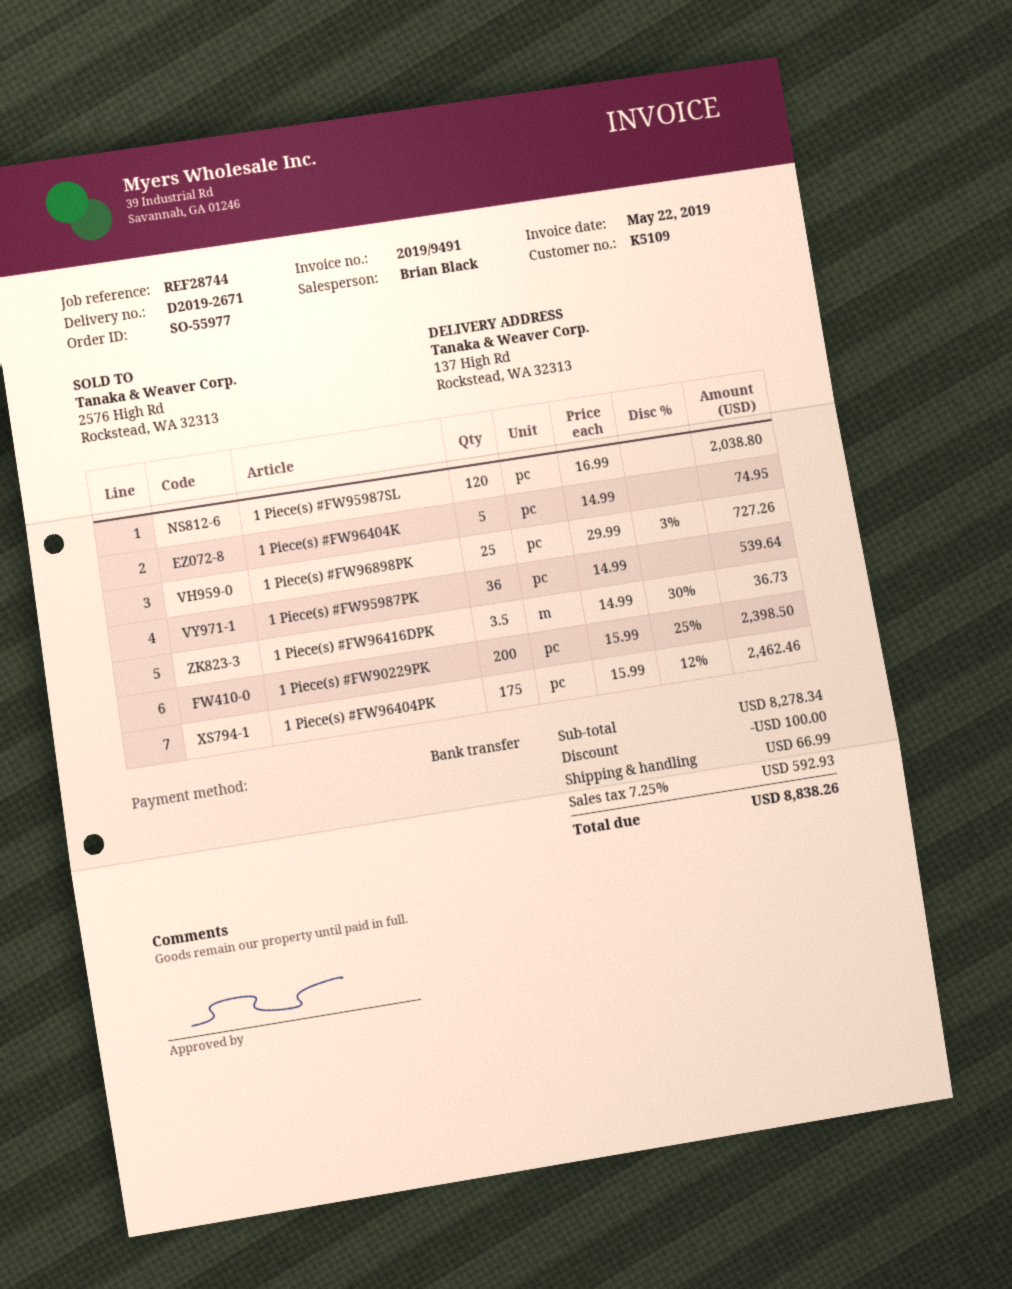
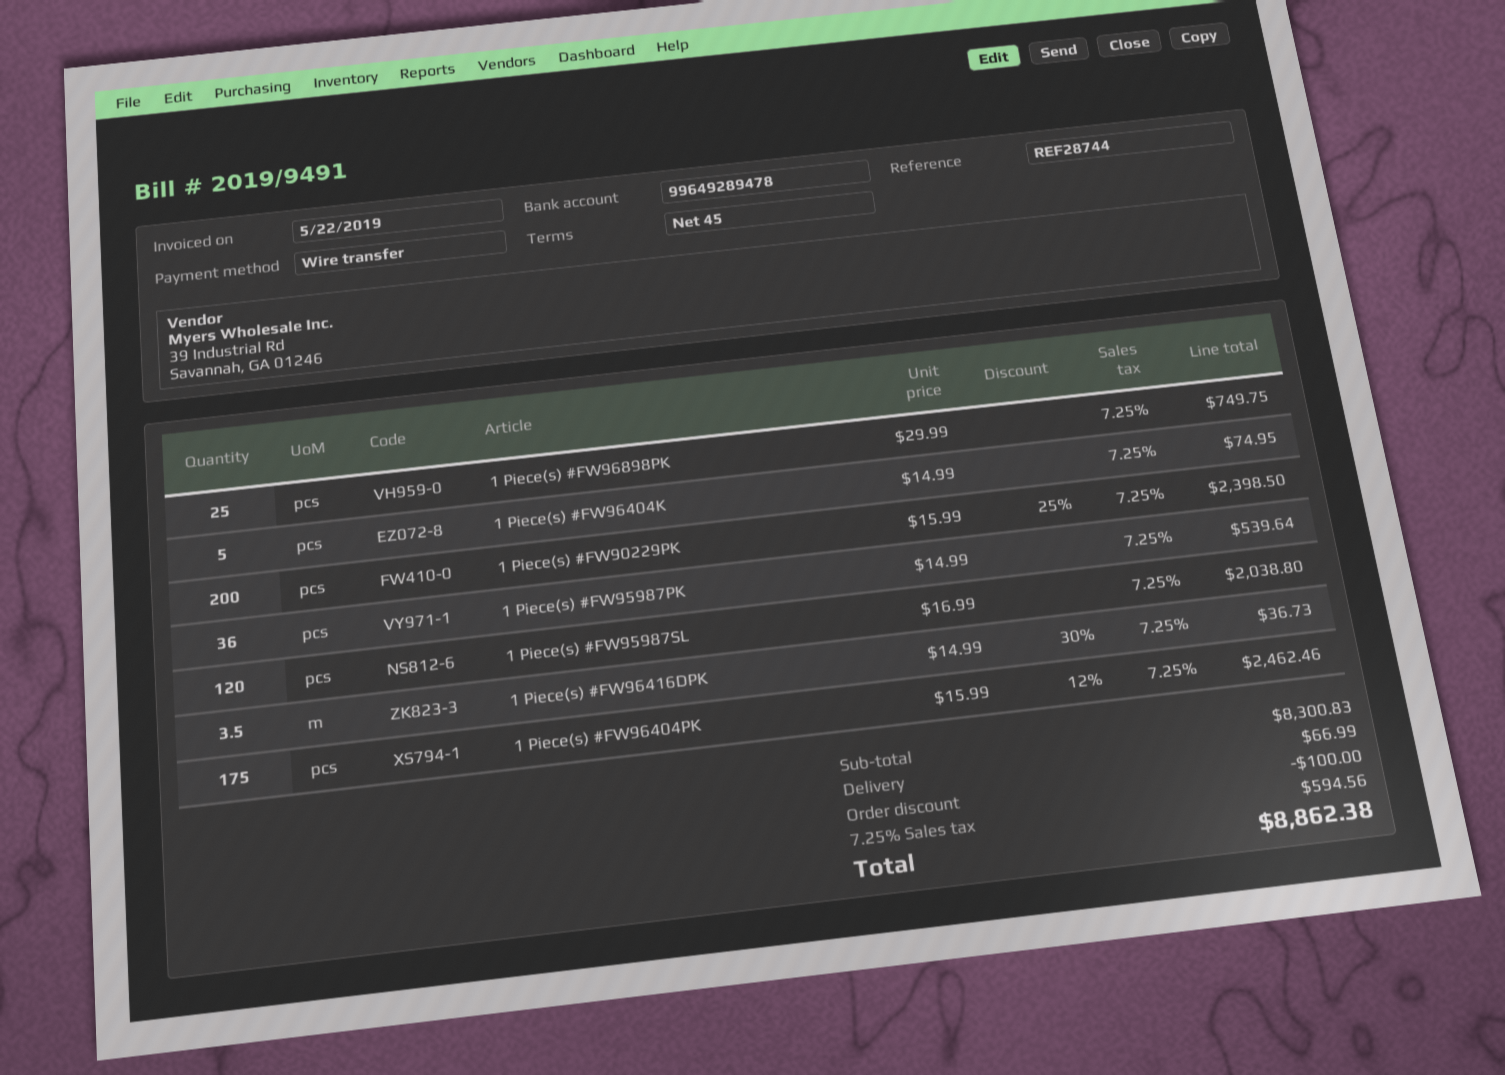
1 Piece(s) #FW96898PK: 25 x 29.99 - 3% = 727.26 -> 25 x 29.99 = 749.75
subtotal: 8278.34 -> 8300.83
tax: 7.25% = 592.93 -> 7.25% = 594.56
total: 8838.26 -> 8862.38

